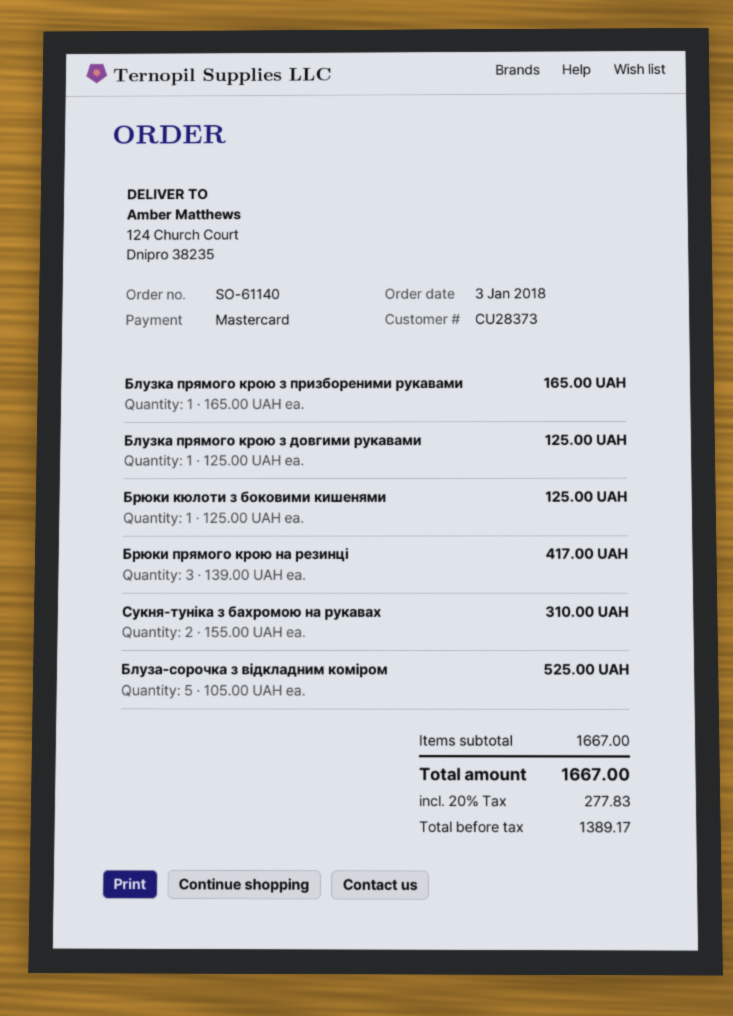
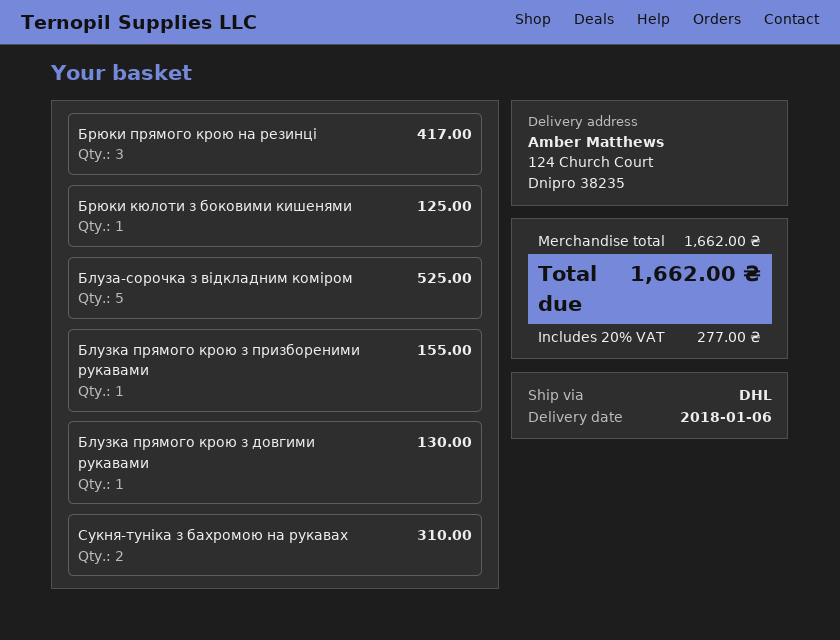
Блузка прямого крою з призбореними рукавами: 1 for 165.00 -> 1 for 155.00
Блузка прямого крою з довгими рукавами: 1 for 125.00 -> 1 for 130.00
subtotal: 1667.00 -> 1662.00
tax: 20% = 277.83 -> 20% = 277.00
total: 1667.00 -> 1662.00

